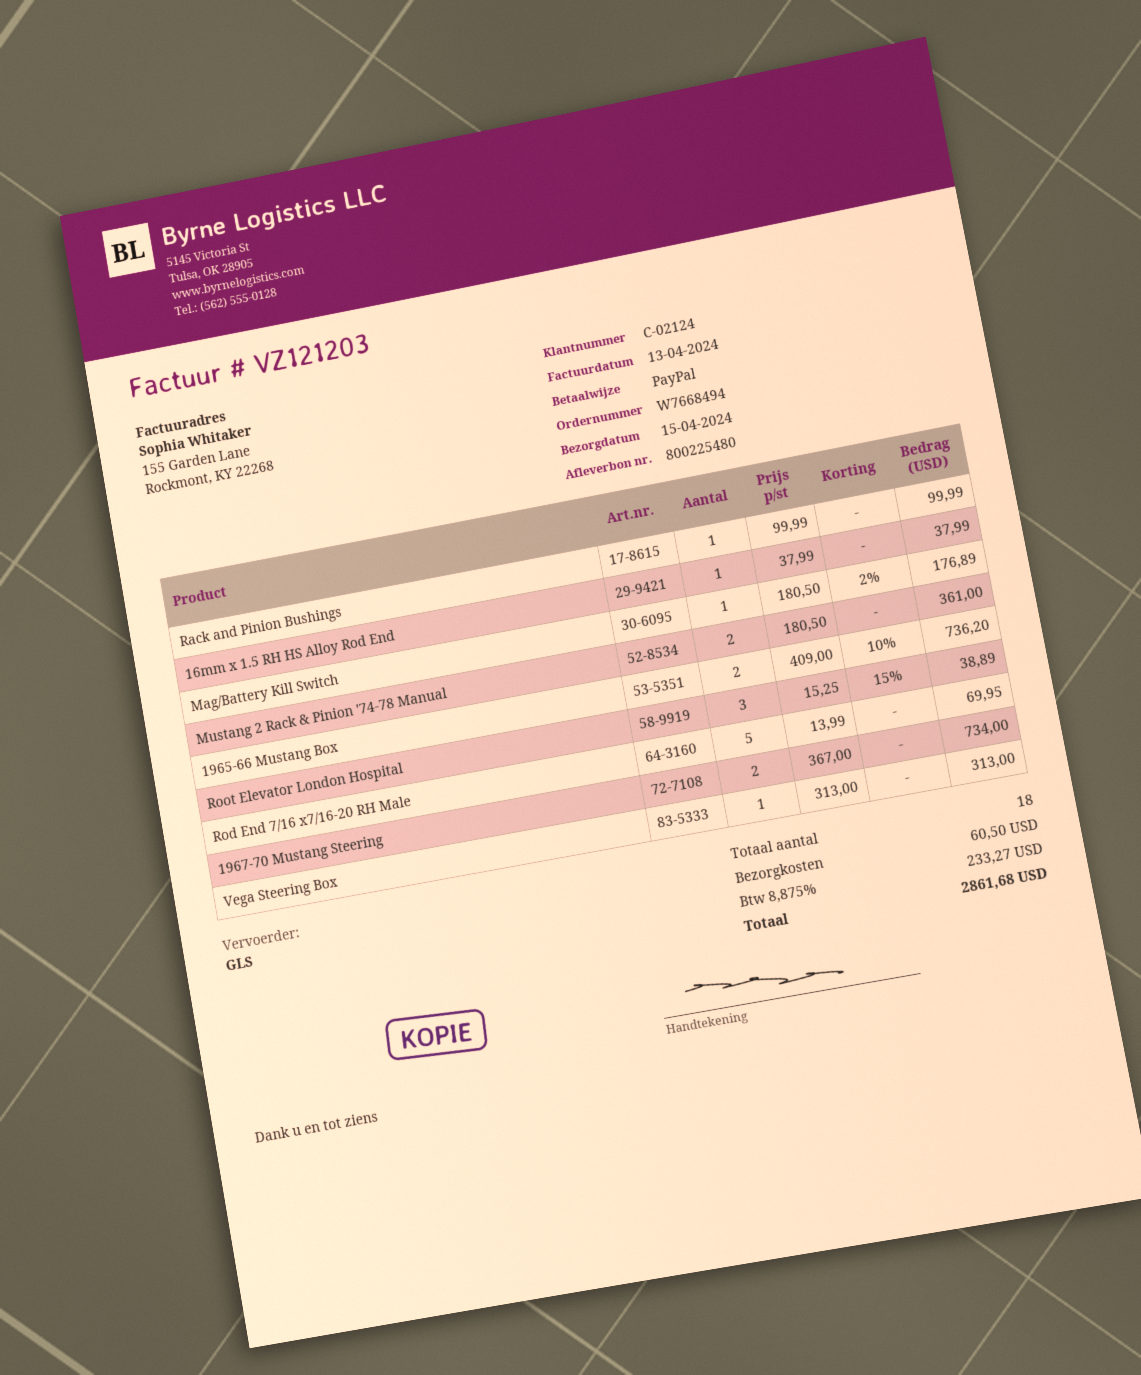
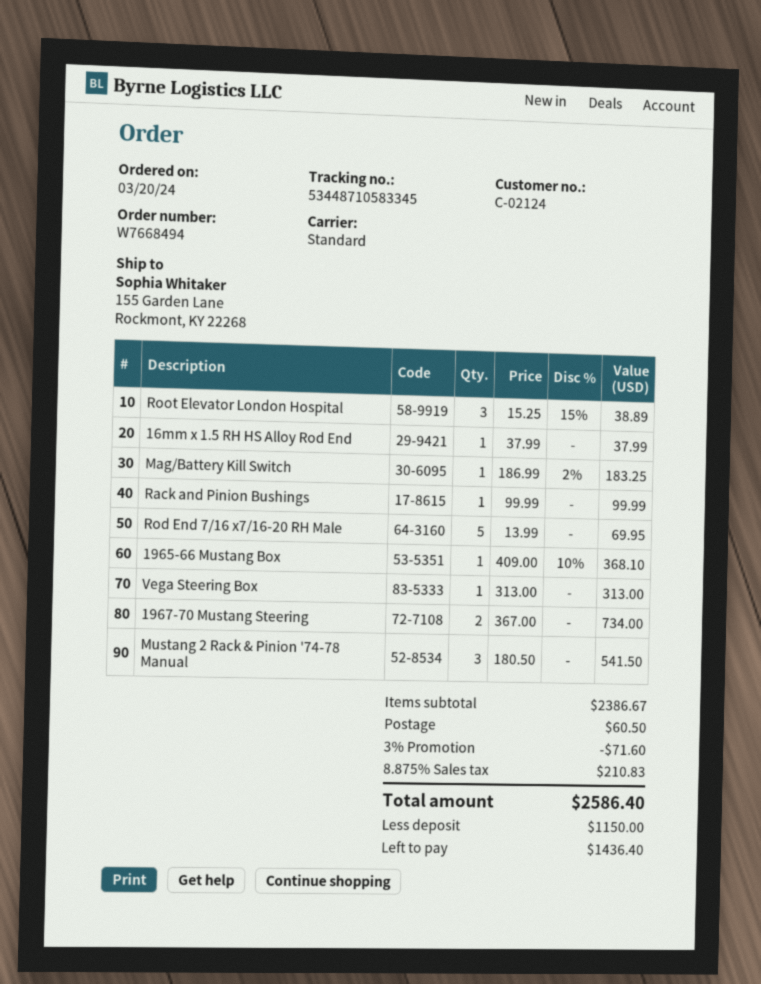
shipping method: GLS -> standard
Mag/Battery Kill Switch: 1 x 180.50 - 2% = 176.89 -> 1 x 186.99 - 2% = 183.25
Mustang 2 Rack & Pinion '74-78 Manual: 2 x 180.50 = 361.00 -> 3 x 180.50 = 541.50
1965-66 Mustang Box: 2 x 409.00 - 10% = 736.20 -> 1 x 409.00 - 10% = 368.10
discount: none -> 3% = 71.60
tax: 8.875% = 233.27 -> 8.875% = 210.83
total: 2861.68 -> 2586.40

